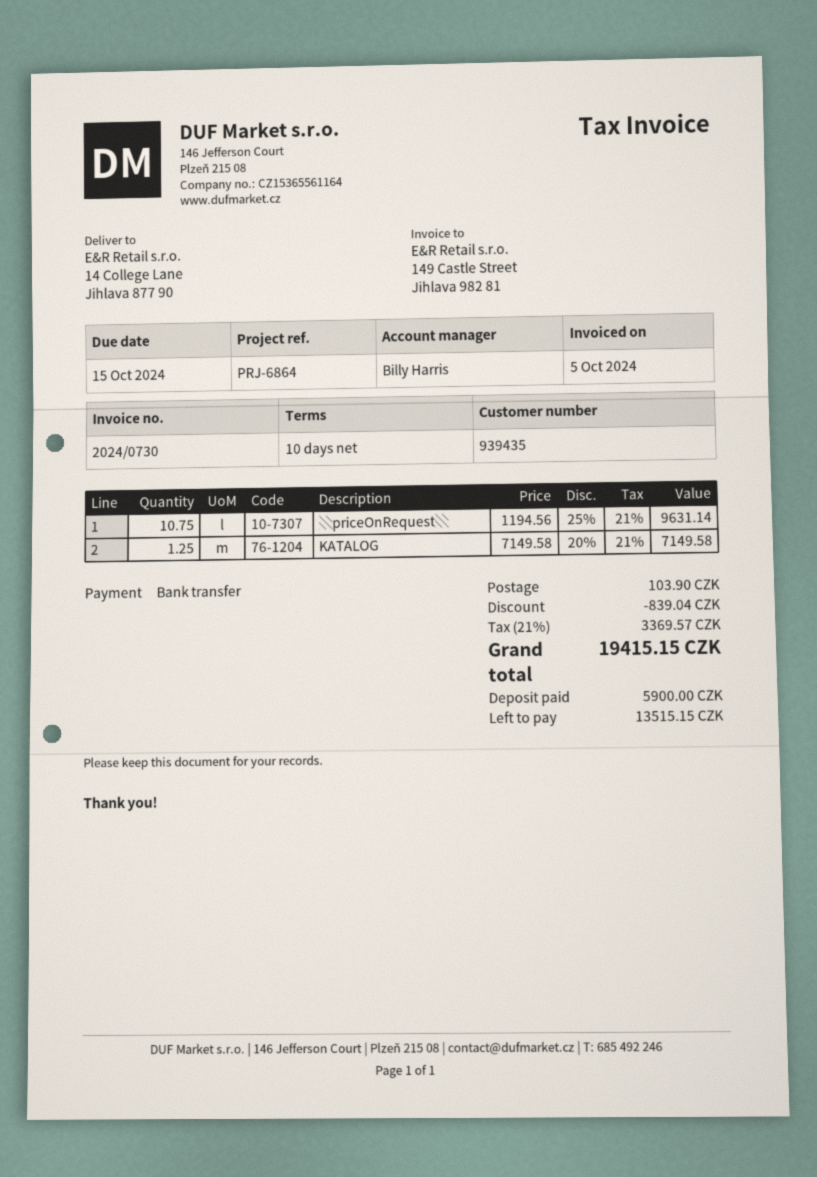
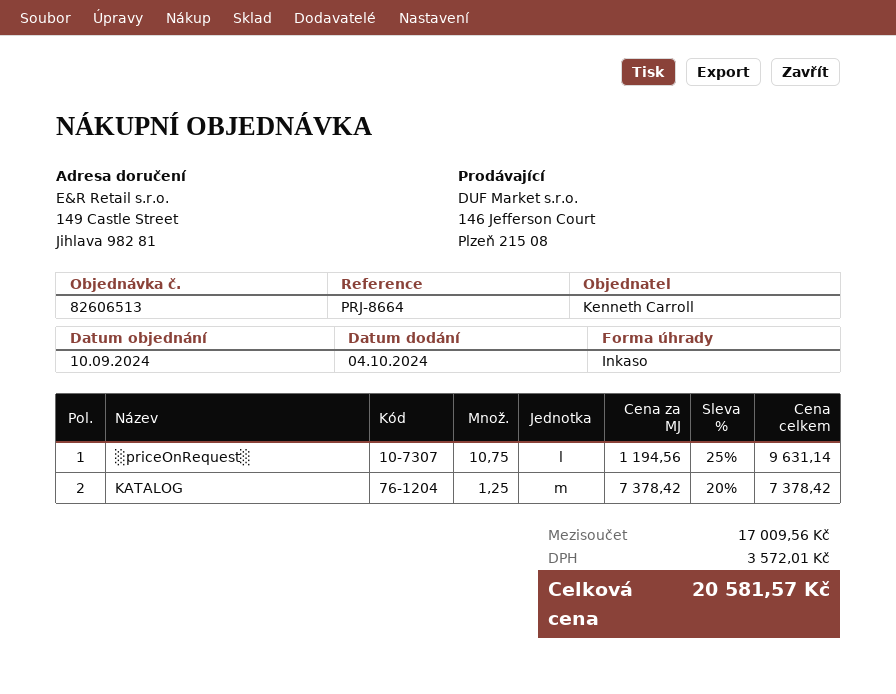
reference: PRJ-6864 -> PRJ-8664
payment method: bank transfer -> direct debit
ship to: 14 College Lane, Jihlava 877 90 -> 149 Castle Street, Jihlava 982 81
KATALOG: 1.25 x 7149.58 - 20% = 7149.58 -> 1.25 x 7378.42 - 20% = 7378.42
discount: 839.04 -> none
shipping: 103.90 -> none
tax: 3369.57 -> 3572.01
total: 19415.15 -> 20581.57

